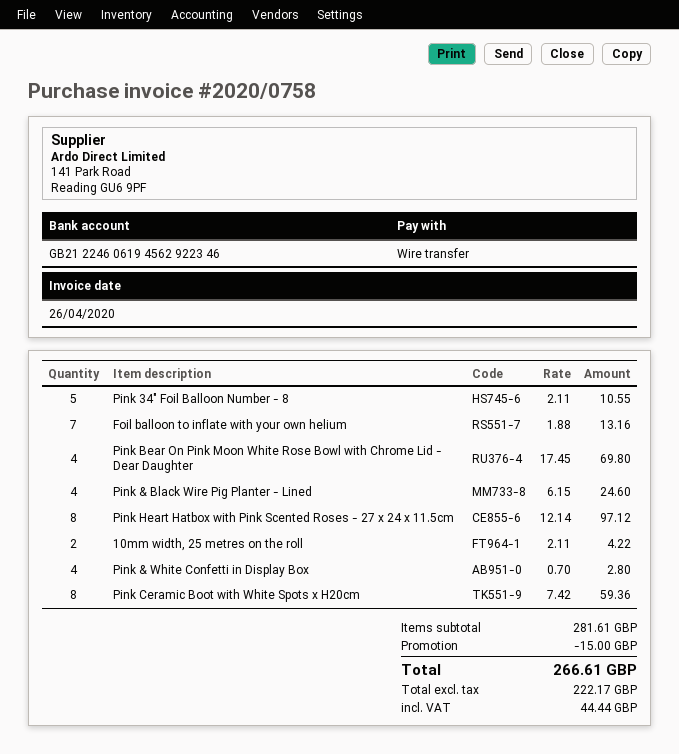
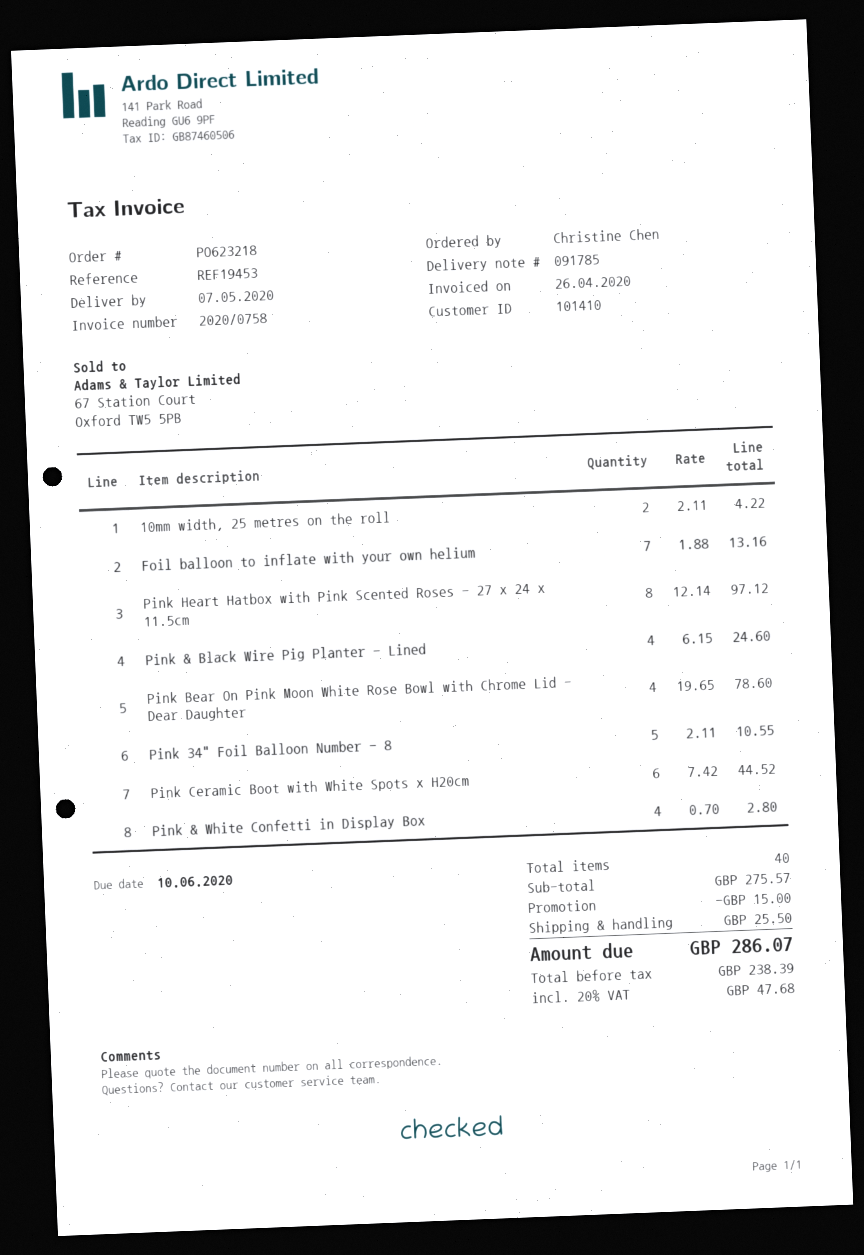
Pink Bear On Pink Moon White Rose Bowl with Chrome Lid - Dear Daughter: 4 x 17.45 = 69.80 -> 4 x 19.65 = 78.60
Pink Ceramic Boot with White Spots x H20cm: 8 x 7.42 = 59.36 -> 6 x 7.42 = 44.52
subtotal: 281.61 -> 275.57
shipping: none -> 25.50
net: 222.17 -> 238.39
tax: 44.44 -> 47.68
total: 266.61 -> 286.07

